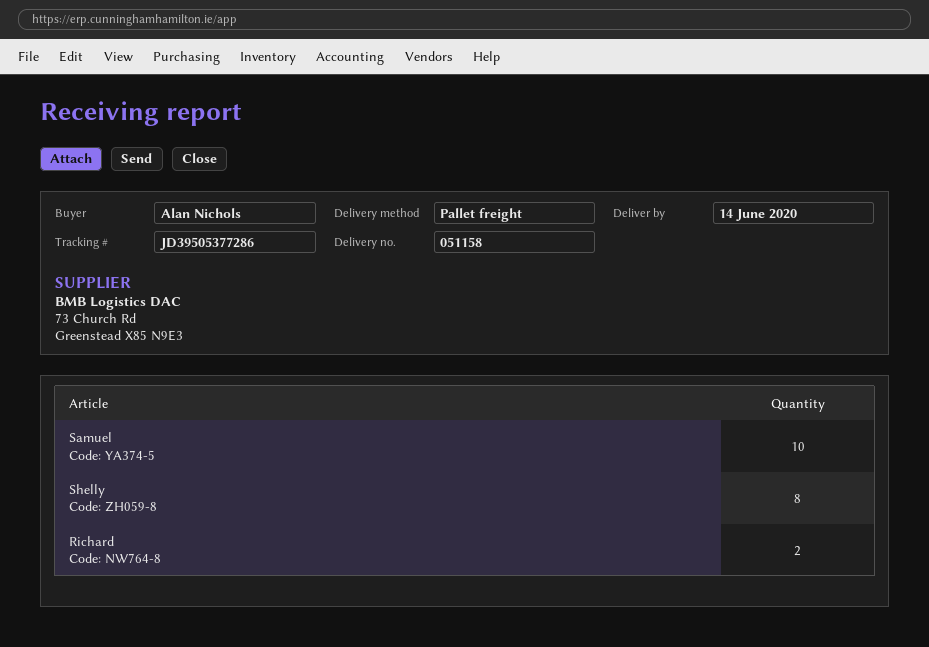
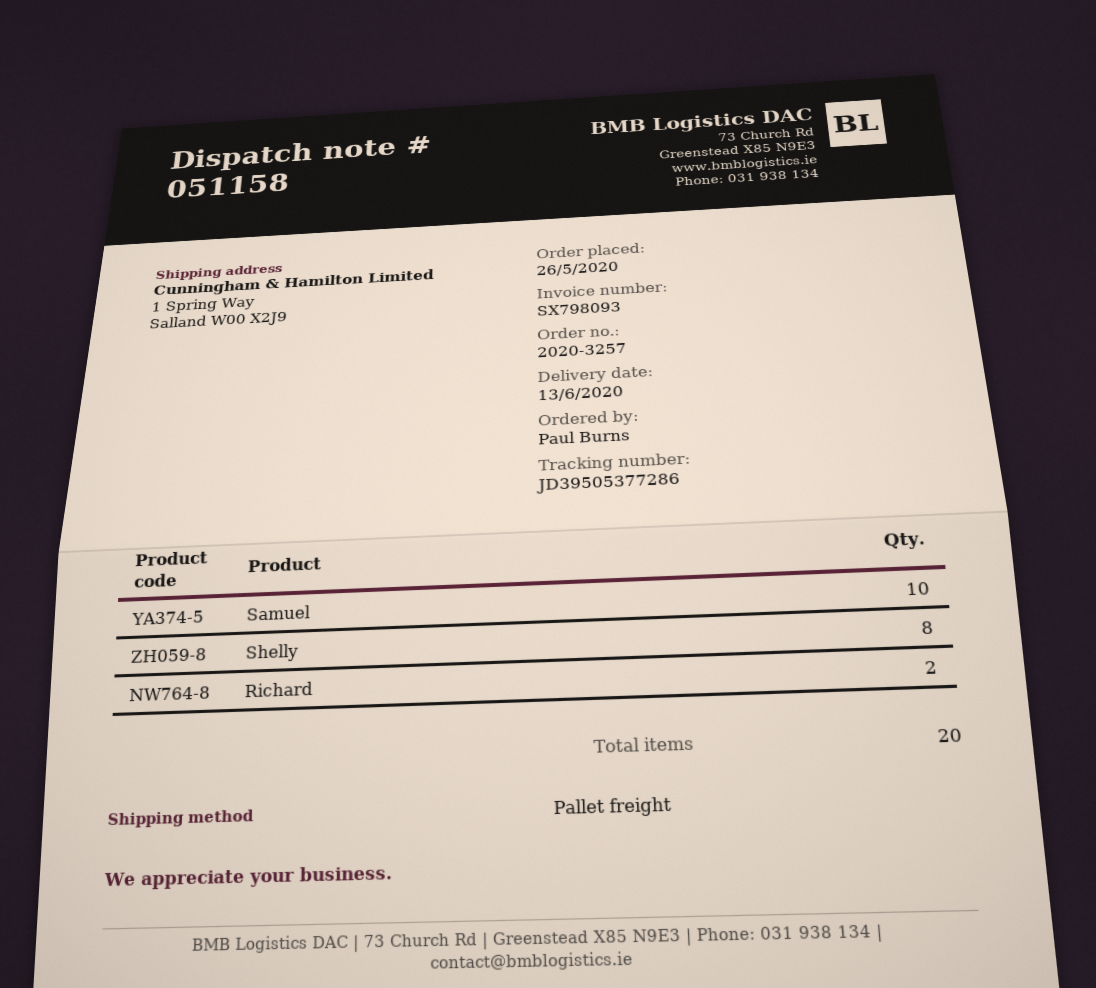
delivery date: 2020-06-14 -> 2020-06-13
ordered by: Alan Nichols -> Paul Burns

